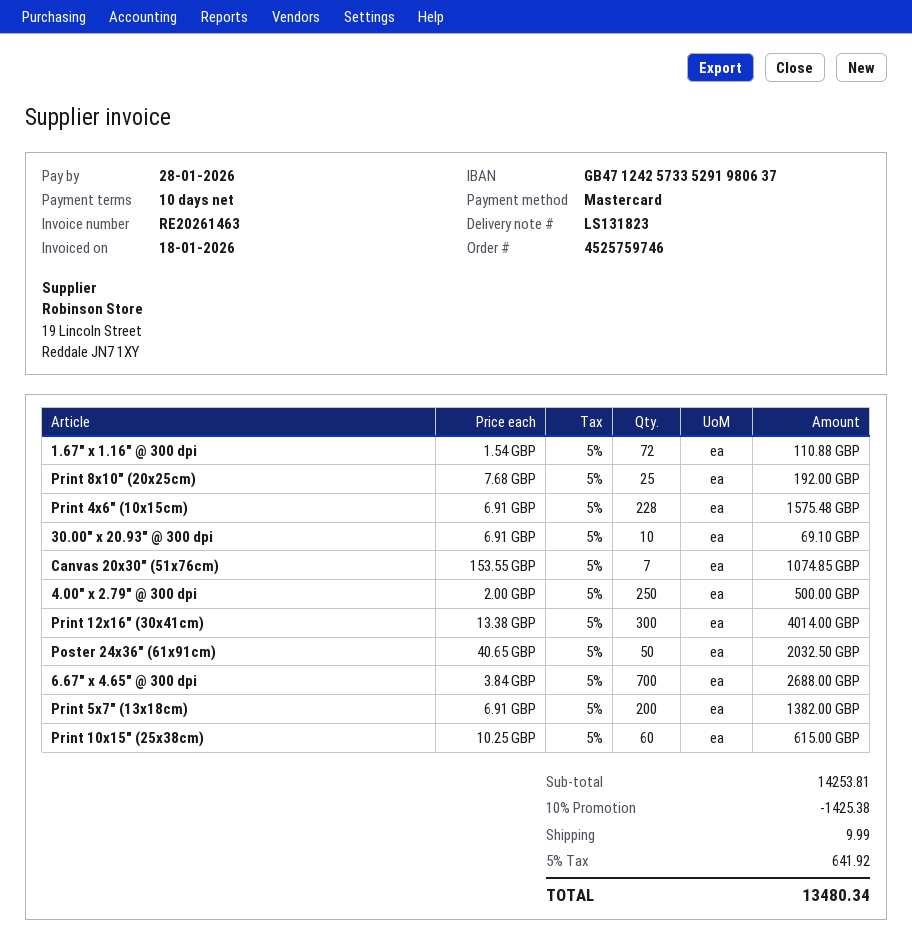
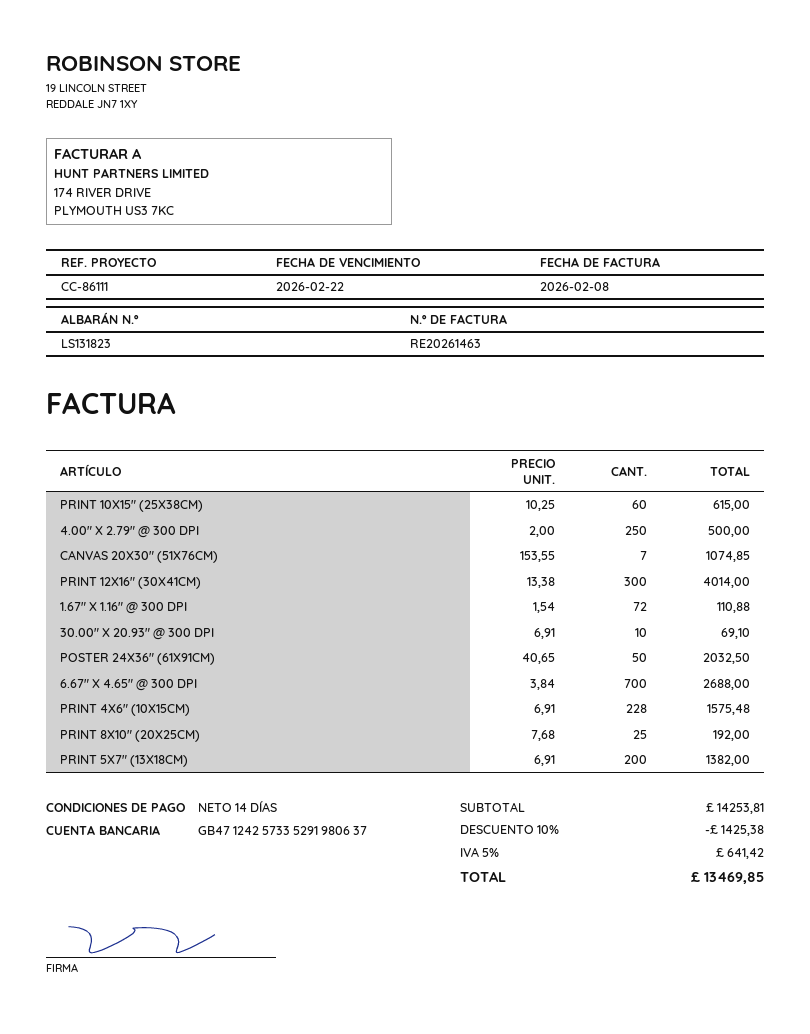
invoice date: 2026-01-18 -> 2026-02-08
payment terms: 10 days -> 14 days
due date: 2026-01-28 -> 2026-02-22
shipping: 9.99 -> none
tax: 5% = 641.92 -> 5% = 641.42
total: 13480.34 -> 13469.85

